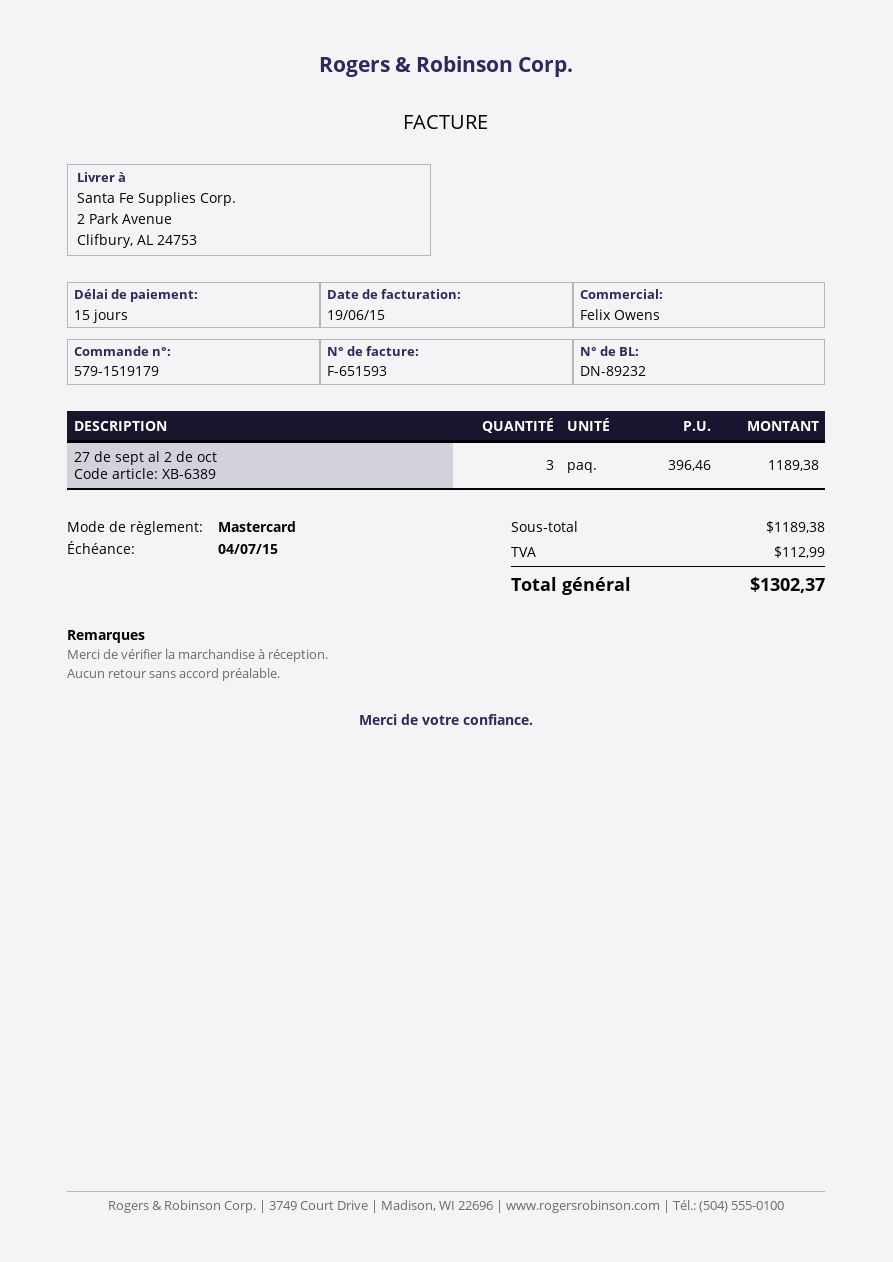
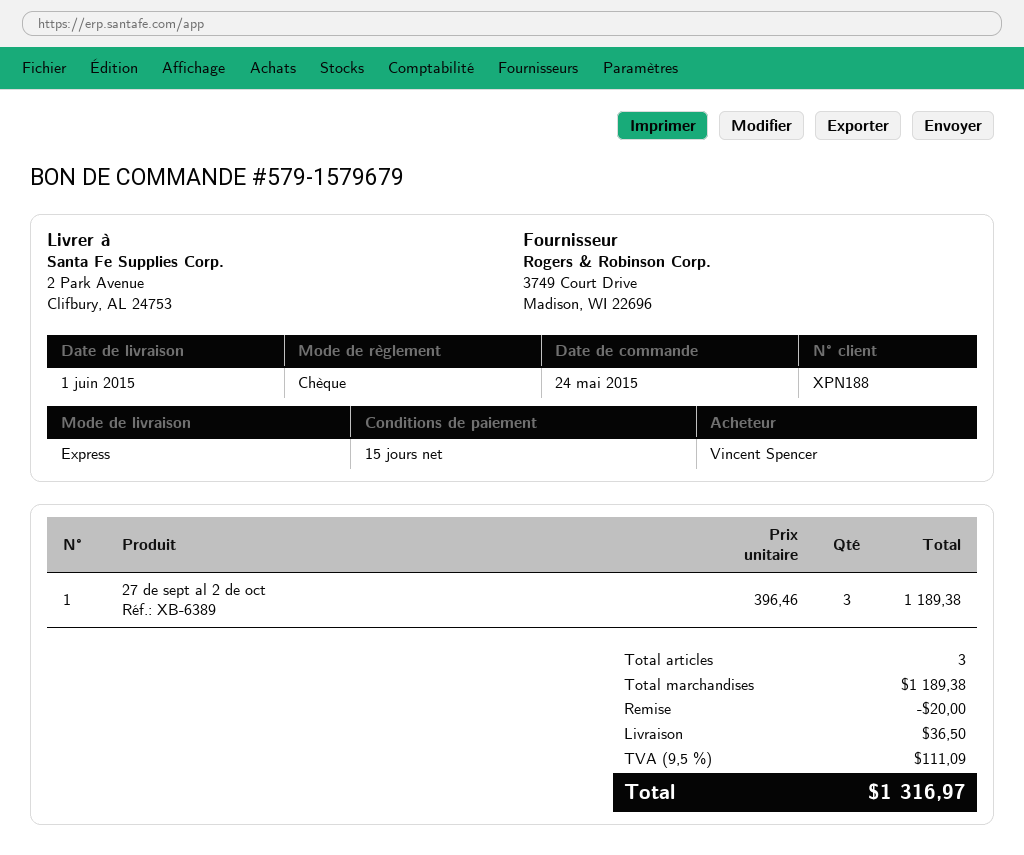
order number: 579-1519179 -> 579-1579679
payment method: Mastercard -> cheque
discount: none -> 20.00
shipping: none -> 36.50
tax: 112.99 -> 111.09
total: 1302.37 -> 1316.97

